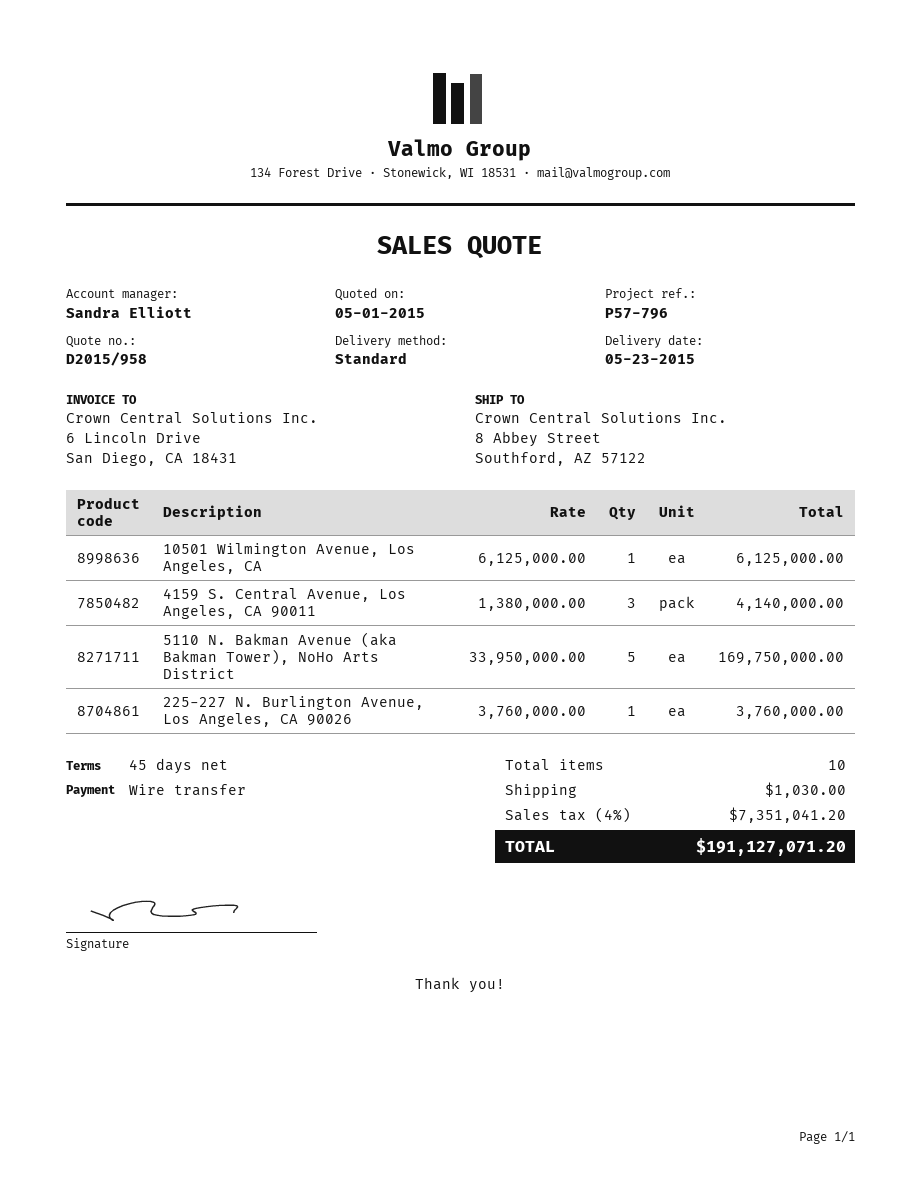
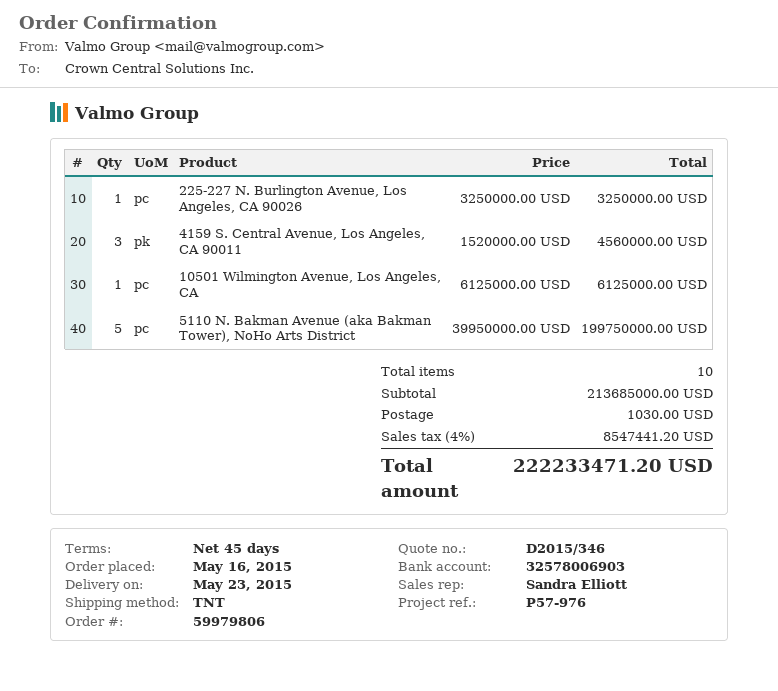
quote number: D2015/958 -> D2015/346
reference: P57-796 -> P57-976
shipping method: standard -> TNT
4159 S. Central Avenue, Los Angeles, CA 90011: 3 x 1380000.00 = 4140000.00 -> 3 x 1520000.00 = 4560000.00
5110 N. Bakman Avenue (aka Bakman Tower), NoHo Arts District: 5 x 33950000.00 = 169750000.00 -> 5 x 39950000.00 = 199750000.00
225-227 N. Burlington Avenue, Los Angeles, CA 90026: 1 x 3760000.00 = 3760000.00 -> 1 x 3250000.00 = 3250000.00
tax: 4% = 7351041.20 -> 4% = 8547441.20
total: 191127071.20 -> 222233471.20

